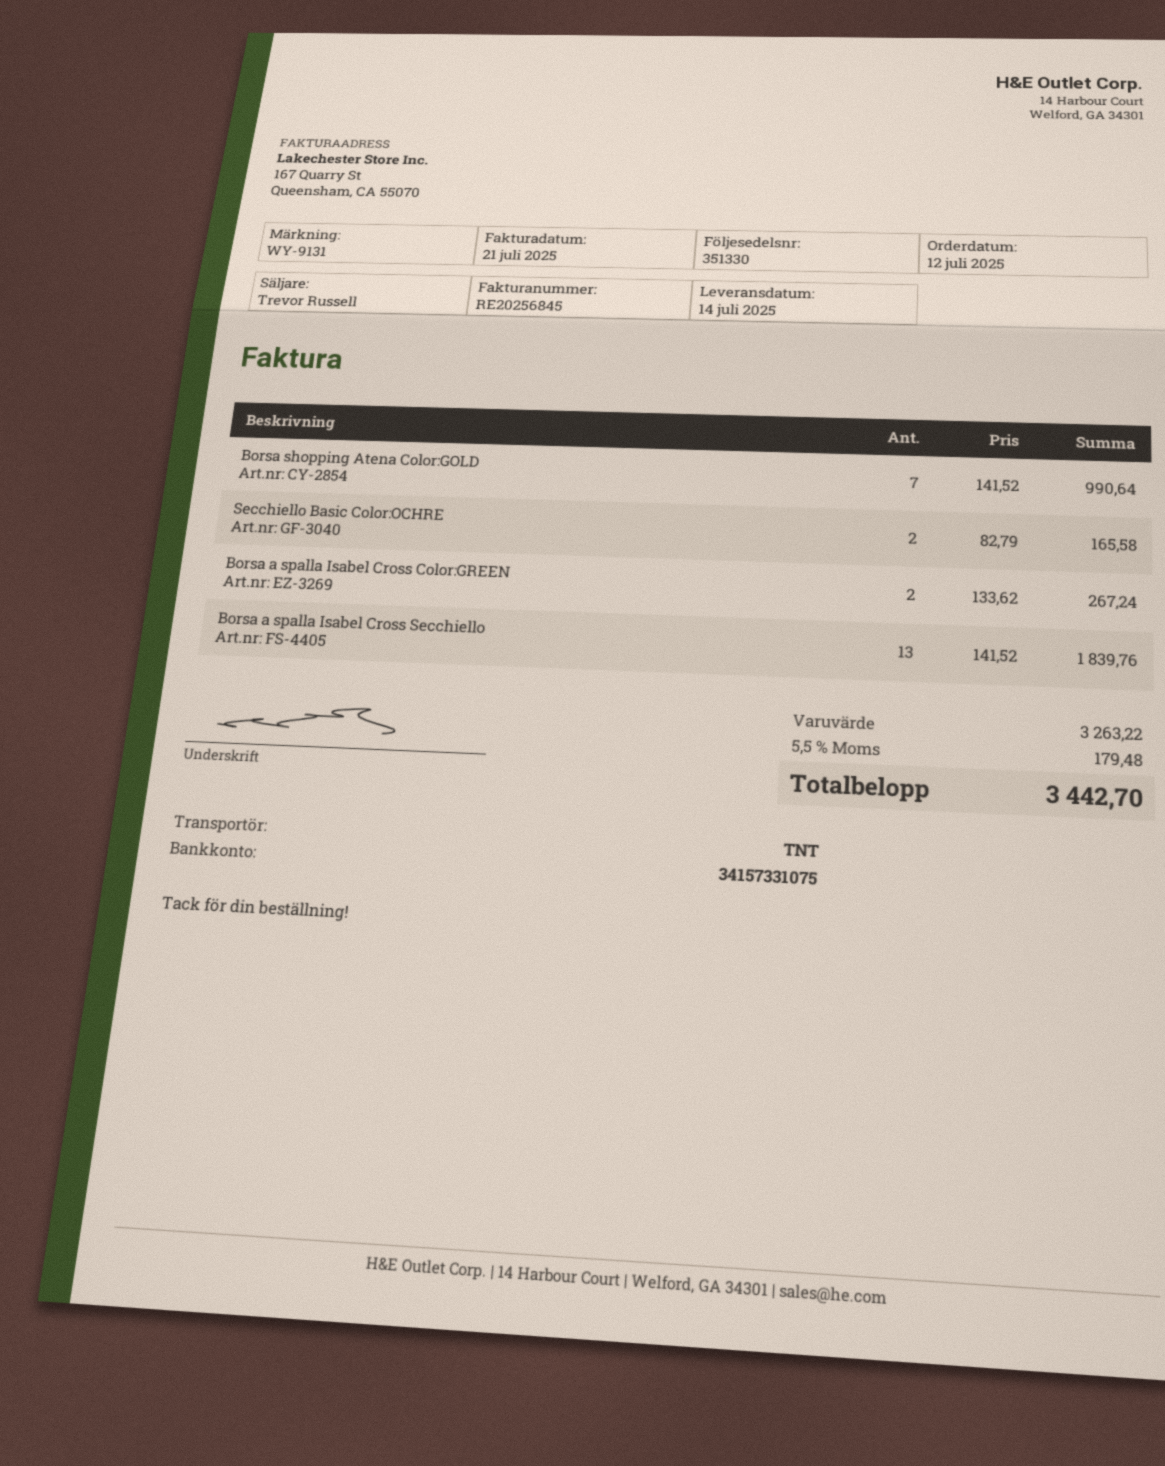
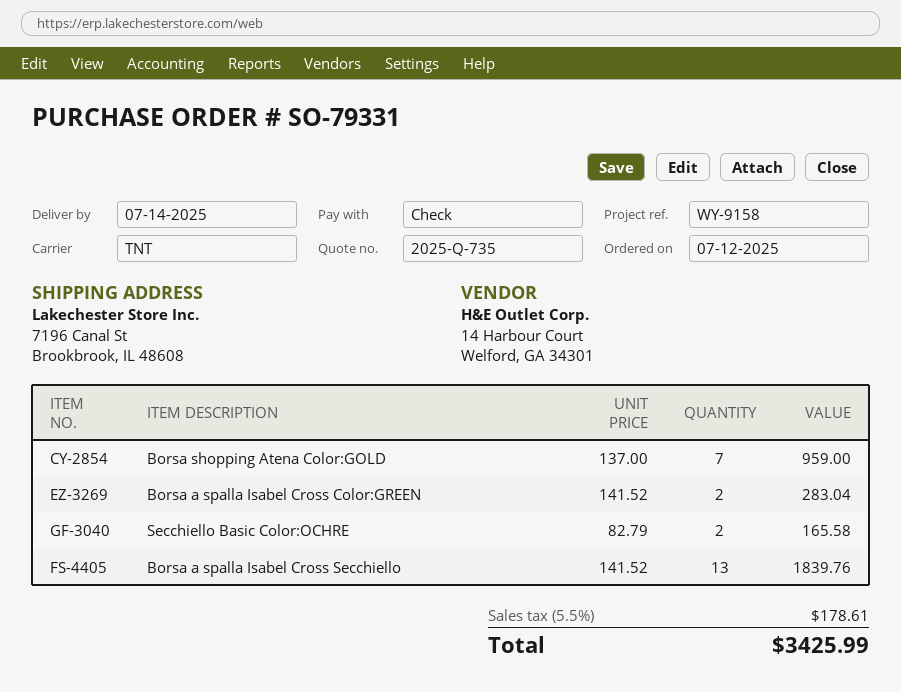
reference: WY-9131 -> WY-9158
Borsa shopping Atena Color:GOLD: 7 x 141.52 = 990.64 -> 7 x 137.00 = 959.00
Borsa a spalla Isabel Cross Color:GREEN: 2 x 133.62 = 267.24 -> 2 x 141.52 = 283.04
tax: 5.5% = 179.48 -> 5.5% = 178.61
total: 3442.70 -> 3425.99

